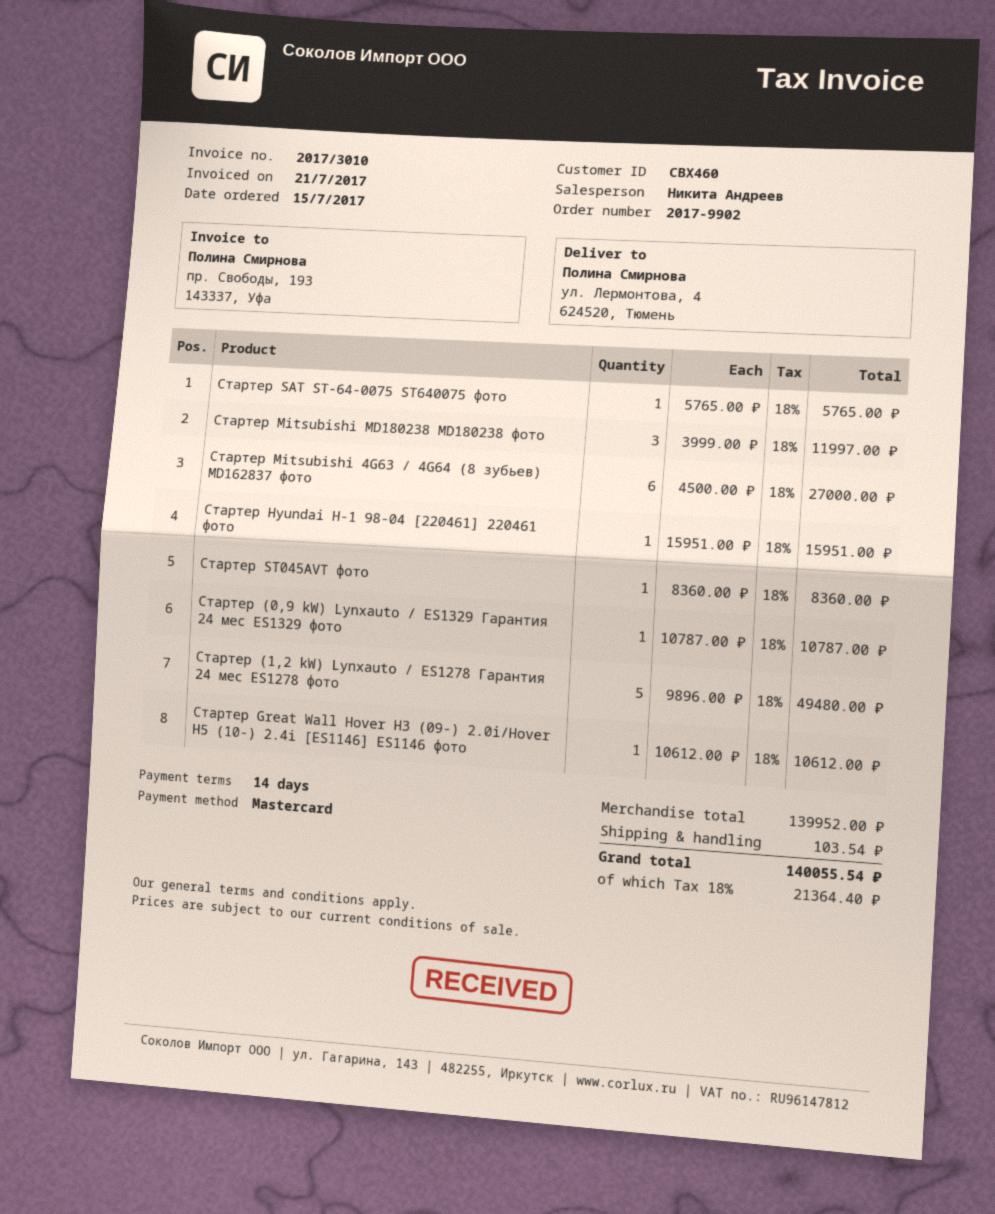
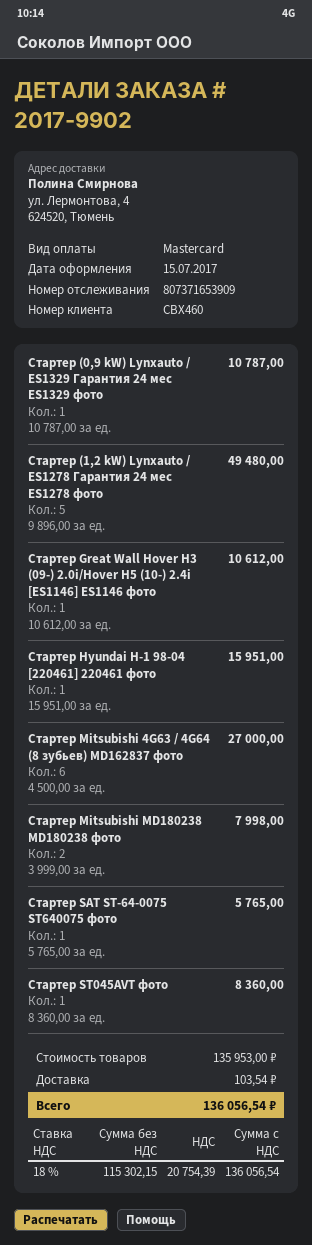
Стартер Mitsubishi MD180238 MD180238 фото: 3 x 3999.00 = 11997.00 -> 2 x 3999.00 = 7998.00
subtotal: 139952.00 -> 135953.00
tax: 18% = 21364.40 -> 18% = 20754.39
total: 140055.54 -> 136056.54

